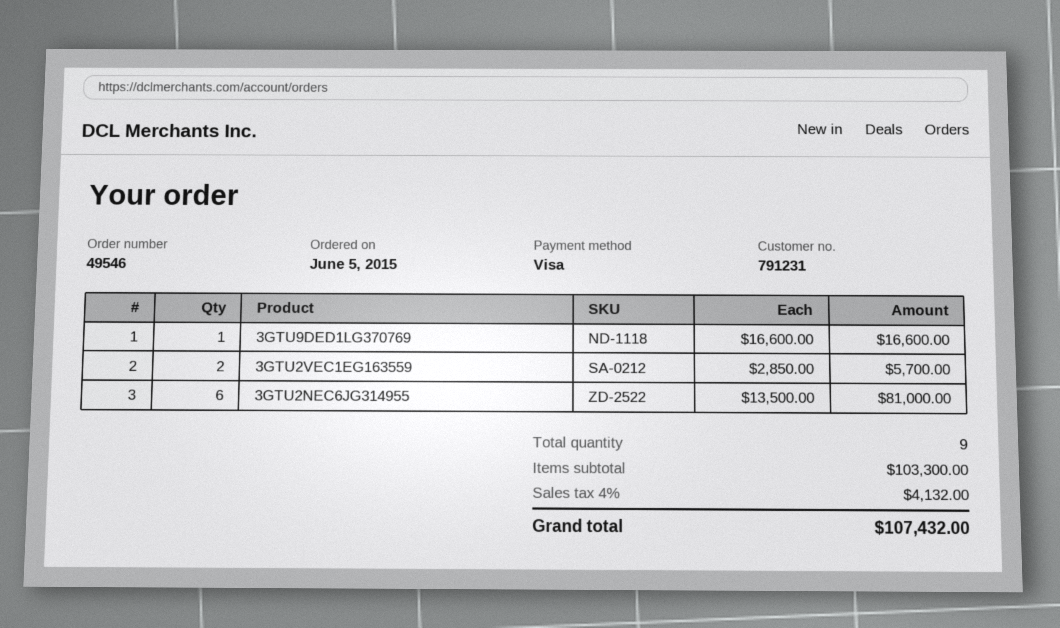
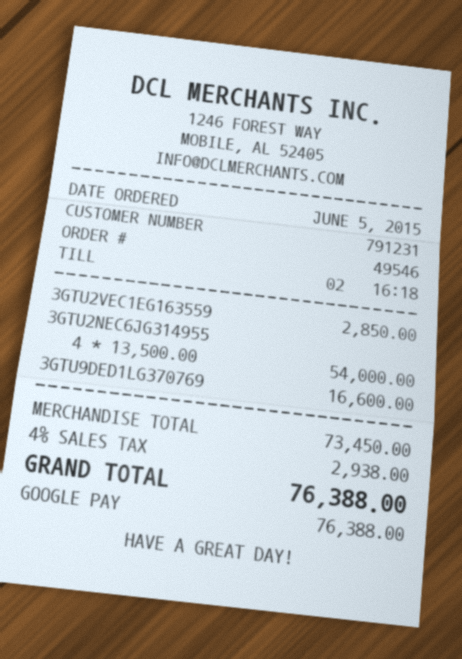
payment method: Visa -> Google Pay
3GTU2VEC1EG163559: 2 x 2850.00 = 5700.00 -> 1 x 2850.00 = 2850.00
3GTU2NEC6JG314955: 6 x 13500.00 = 81000.00 -> 4 x 13500.00 = 54000.00
subtotal: 103300.00 -> 73450.00
tax: 4% = 4132.00 -> 4% = 2938.00
total: 107432.00 -> 76388.00

